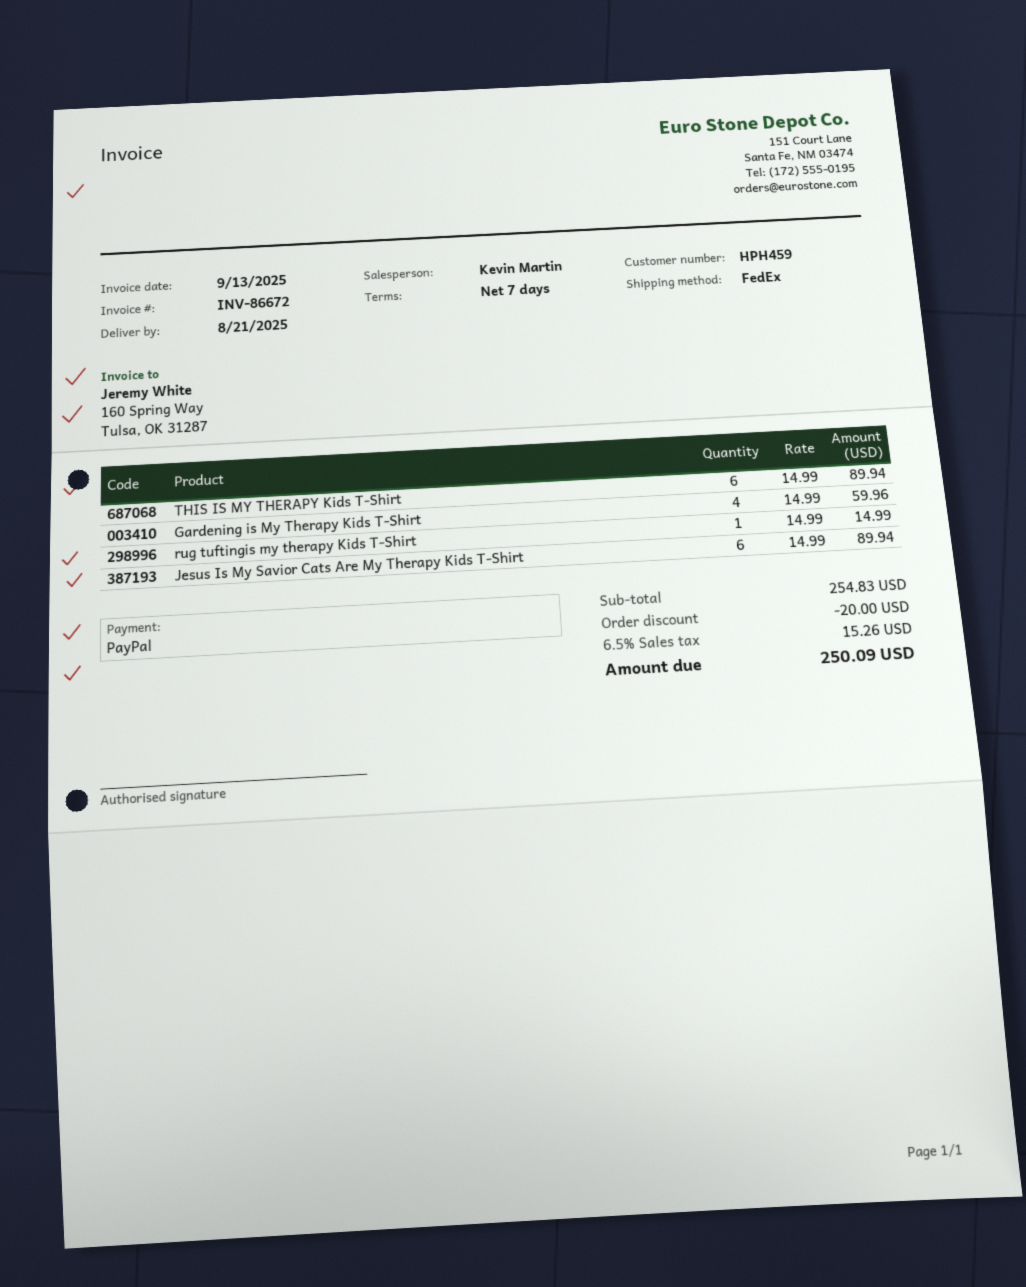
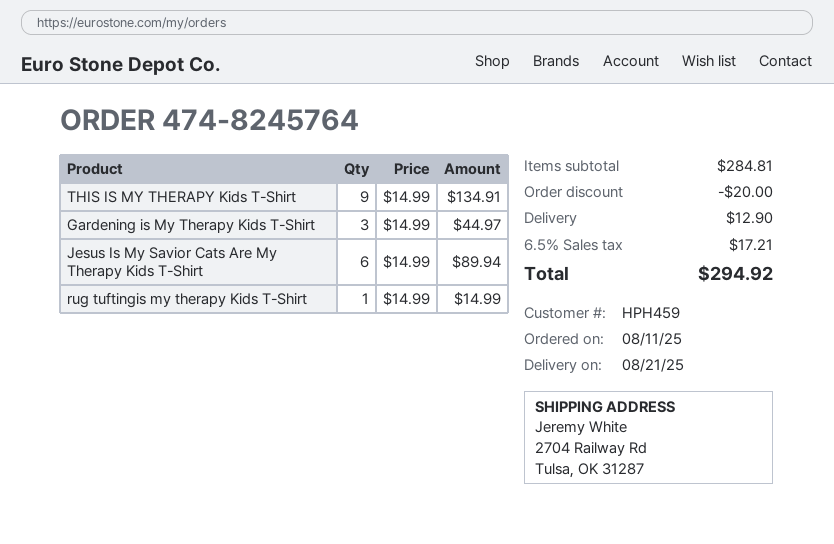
THIS IS MY THERAPY Kids T-Shirt: 6 x 14.99 = 89.94 -> 9 x 14.99 = 134.91
Gardening is My Therapy Kids T-Shirt: 4 x 14.99 = 59.96 -> 3 x 14.99 = 44.97
subtotal: 254.83 -> 284.81
shipping: none -> 12.90
tax: 6.5% = 15.26 -> 6.5% = 17.21
total: 250.09 -> 294.92

